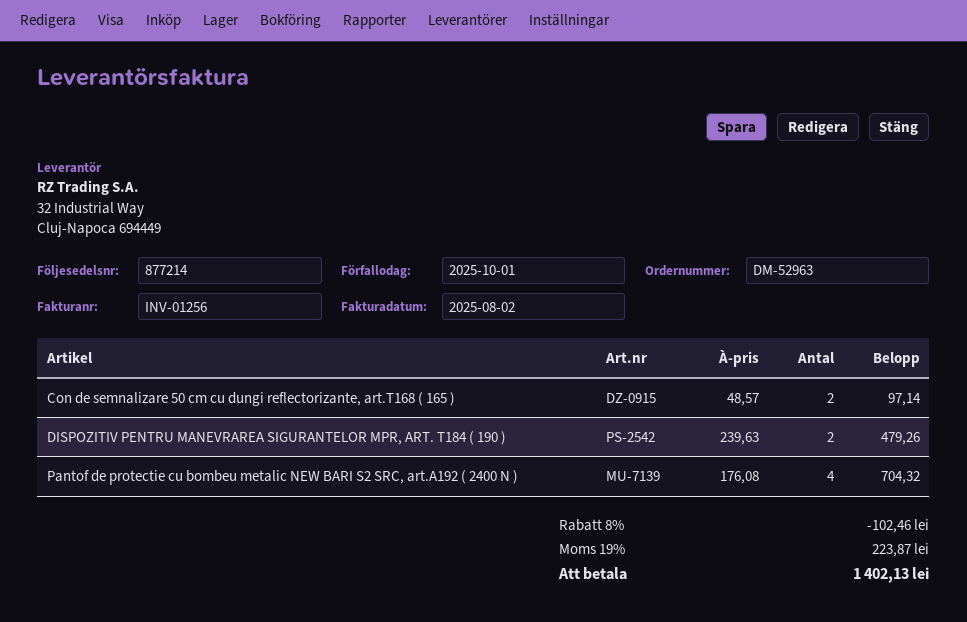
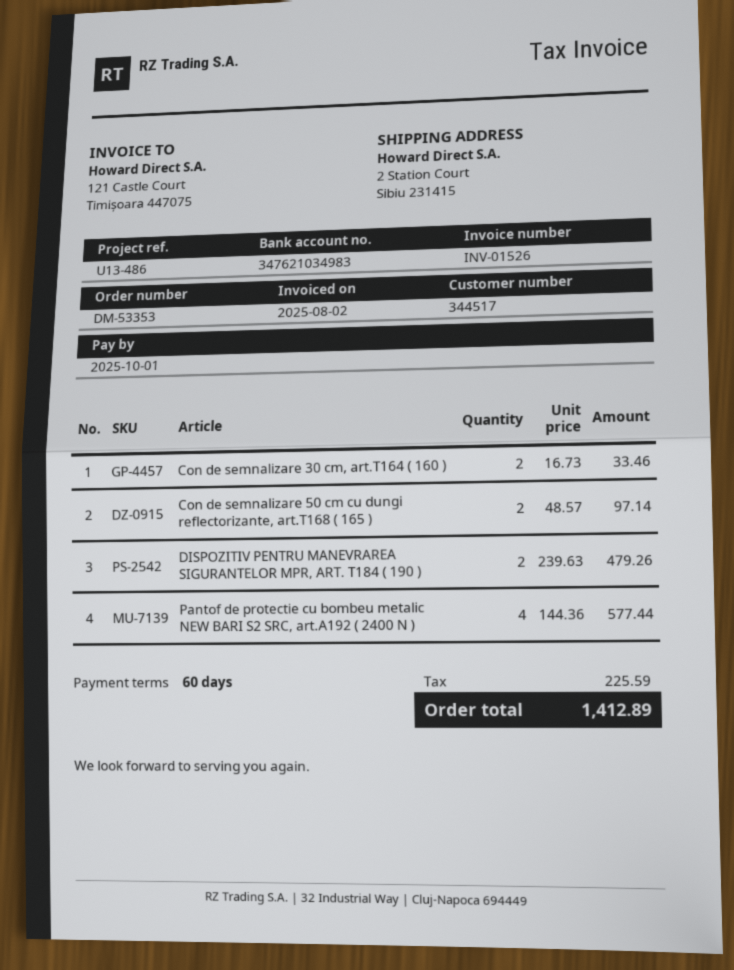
order number: DM-52963 -> DM-53353
invoice number: INV-01256 -> INV-01526
Pantof de protectie cu bombeu metalic NEW BARI S2 SRC, art.A192 ( 2400 N ): 4 x 176.08 = 704.32 -> 4 x 144.36 = 577.44
Con de semnalizare 30 cm, art.T164 ( 160 ): none -> 2 x 16.73 = 33.46
discount: 8% = 102.46 -> none
tax: 223.87 -> 225.59
total: 1402.13 -> 1412.89

